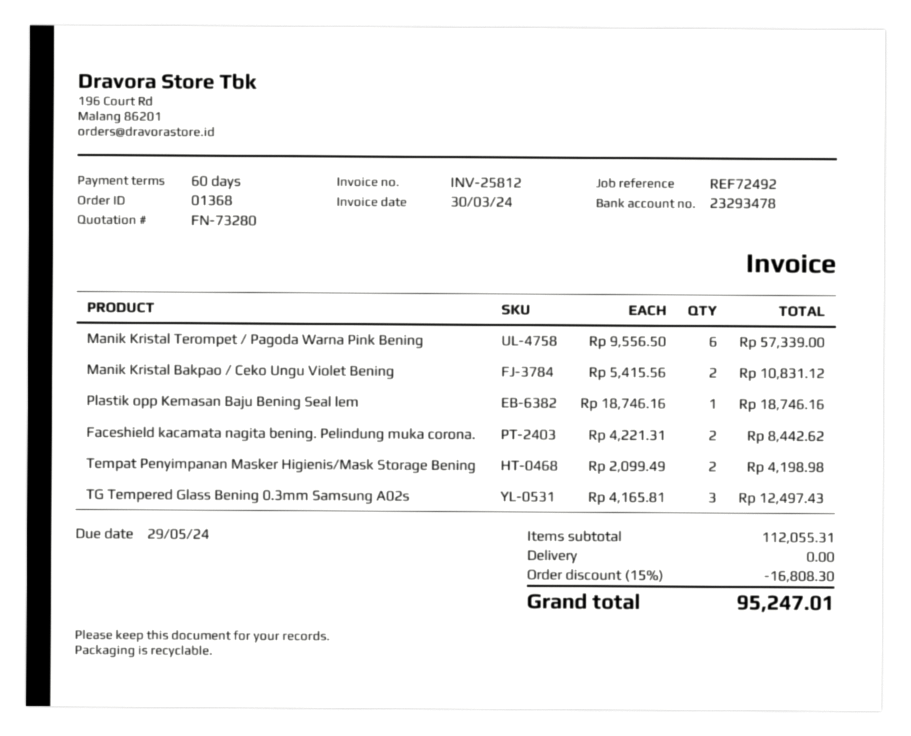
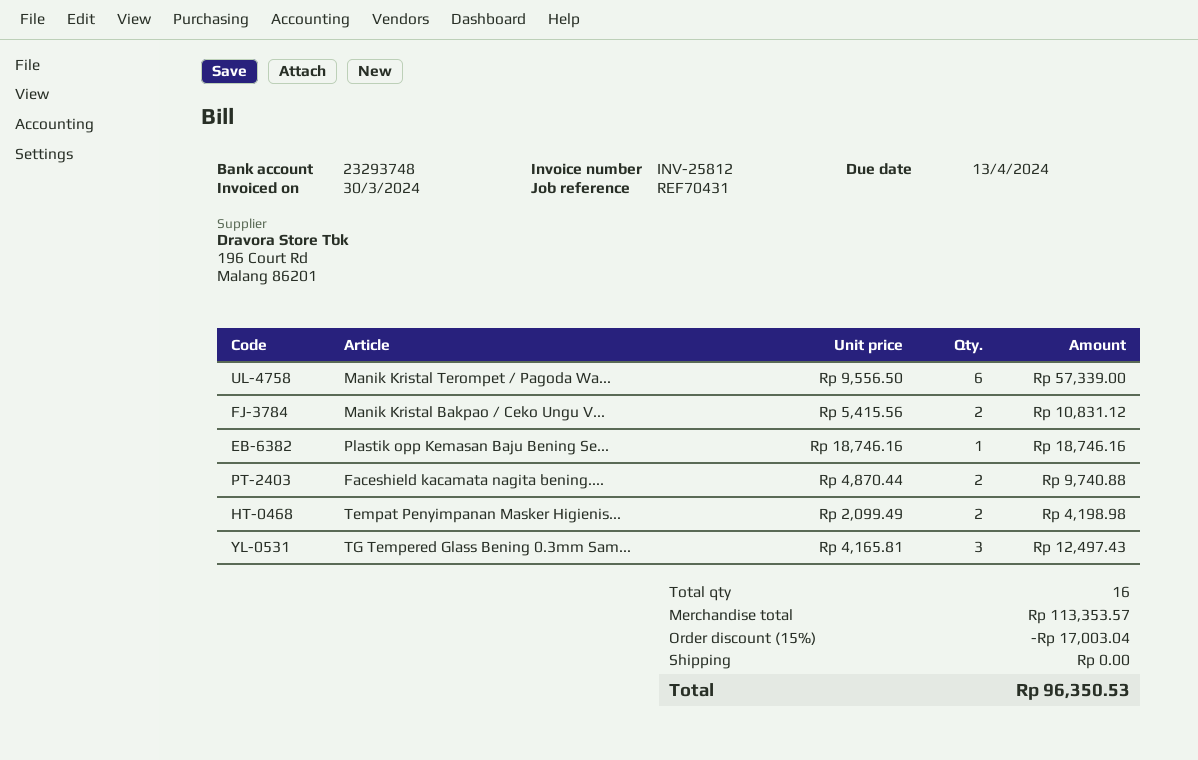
due date: 2024-05-29 -> 2024-04-13
reference: REF72492 -> REF70431
bank account: 23293478 -> 23293748
Faceshield kacamata nagita bening. Pelindung muka corona.: 2 x 4221.31 = 8442.62 -> 2 x 4870.44 = 9740.88
subtotal: 112055.31 -> 113353.57
discount: 15% = 16808.30 -> 15% = 17003.04
total: 95247.01 -> 96350.53

